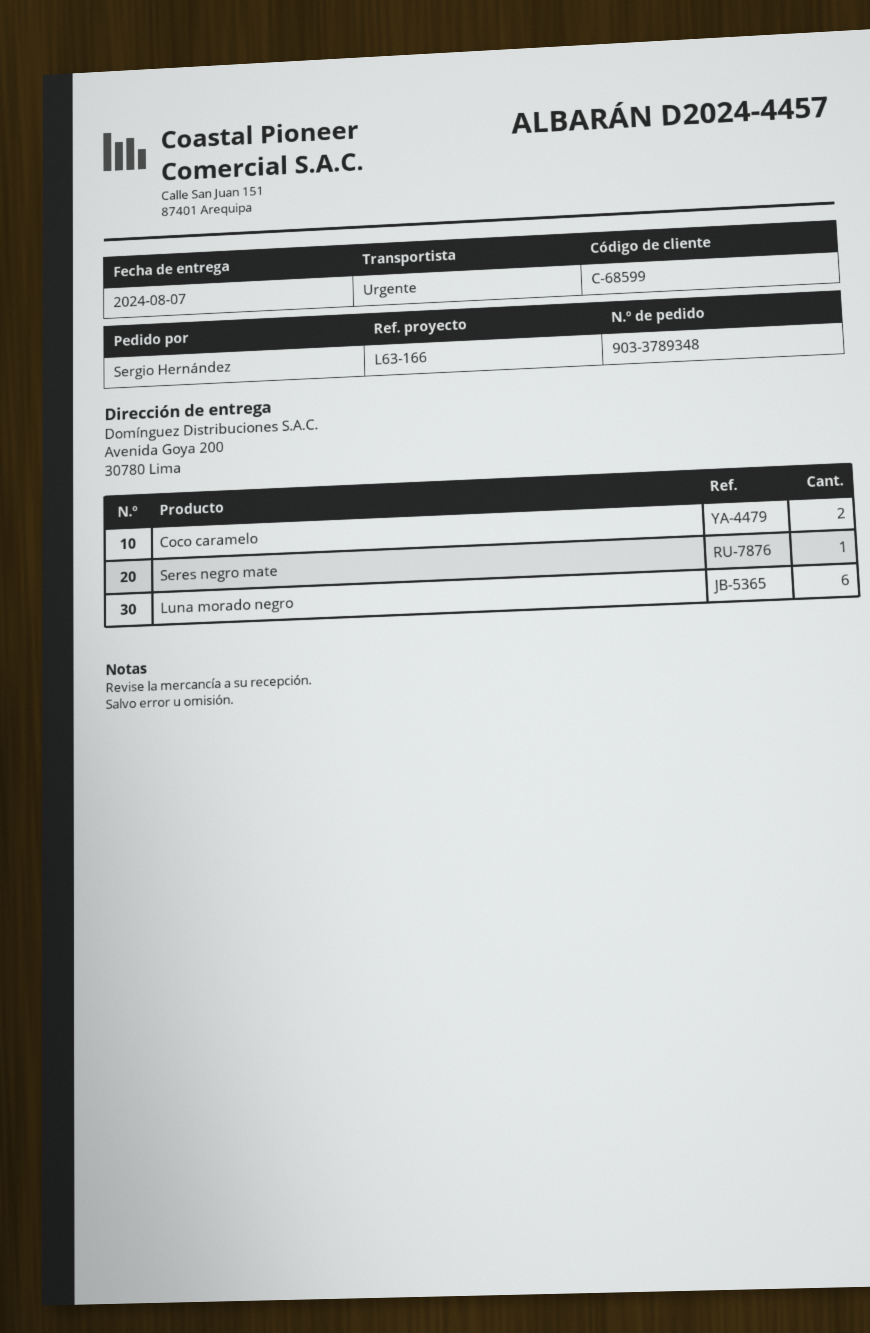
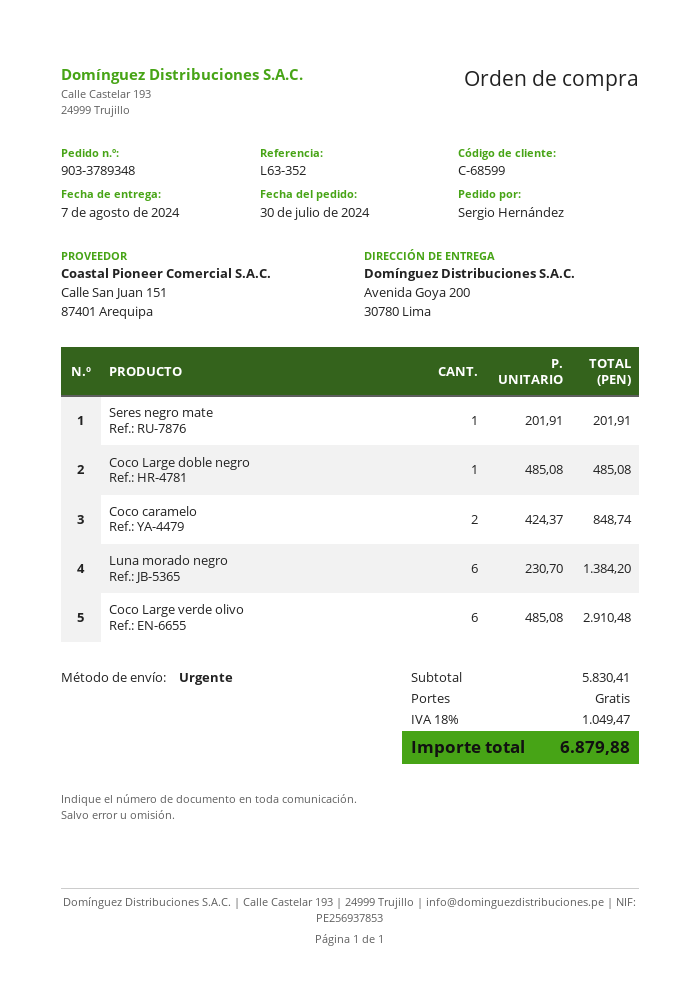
reference: L63-166 -> L63-352
Coco Large doble negro: none -> 1
Coco Large verde olivo: none -> 6

